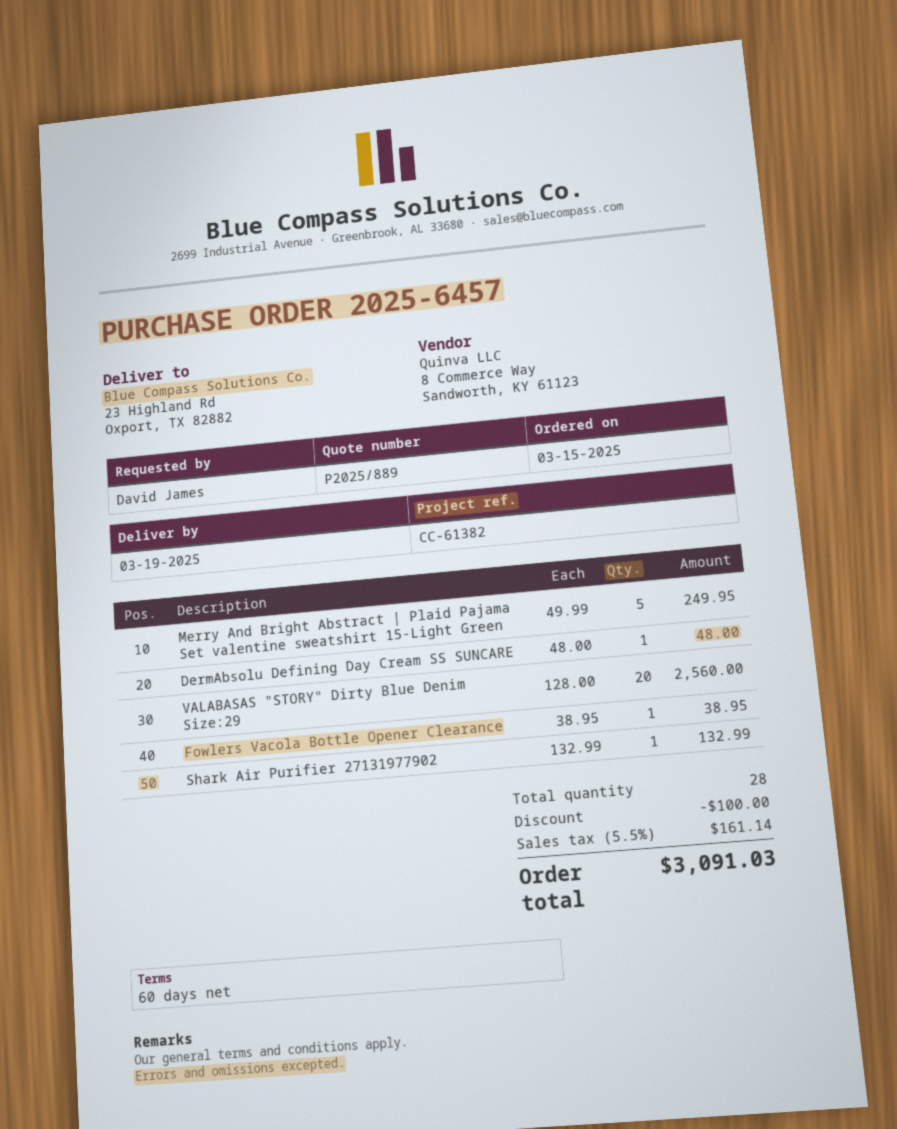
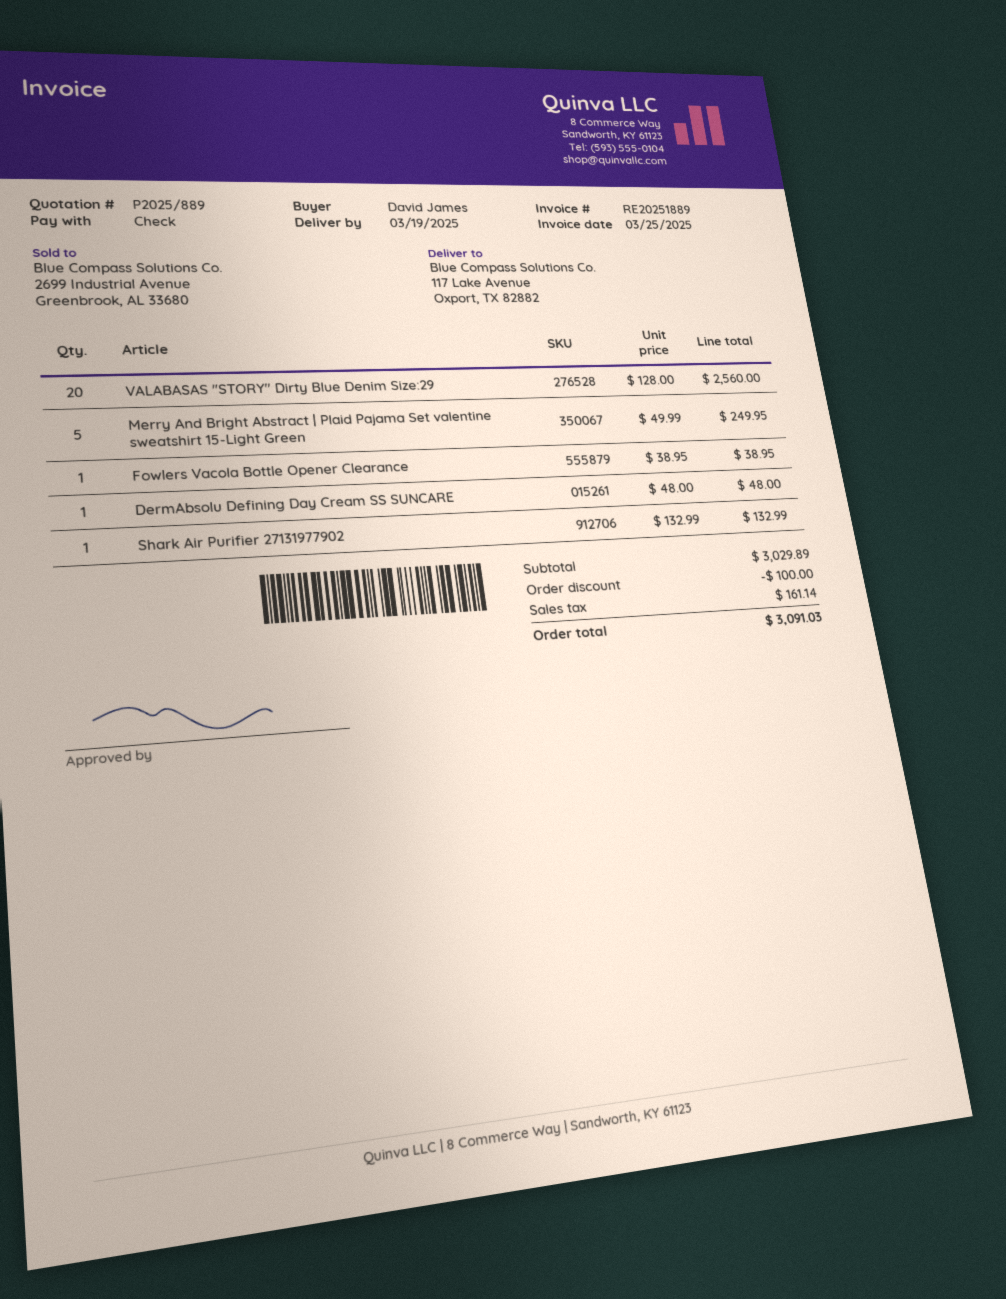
ship to: 23 Highland Rd, Oxport, TX 82882 -> 117 Lake Avenue, Oxport, TX 82882

